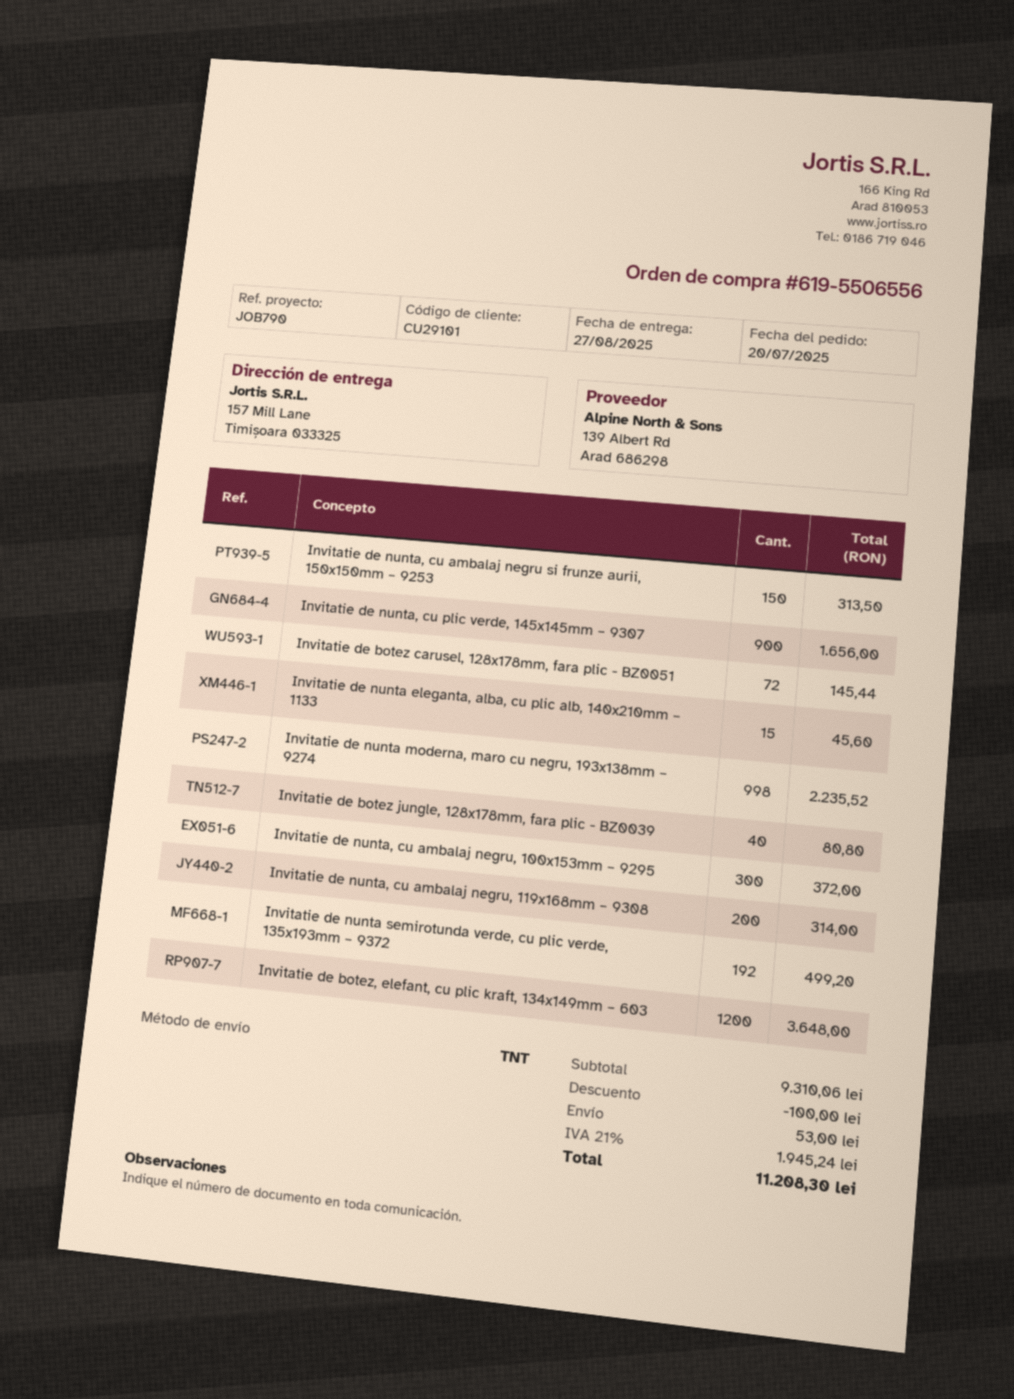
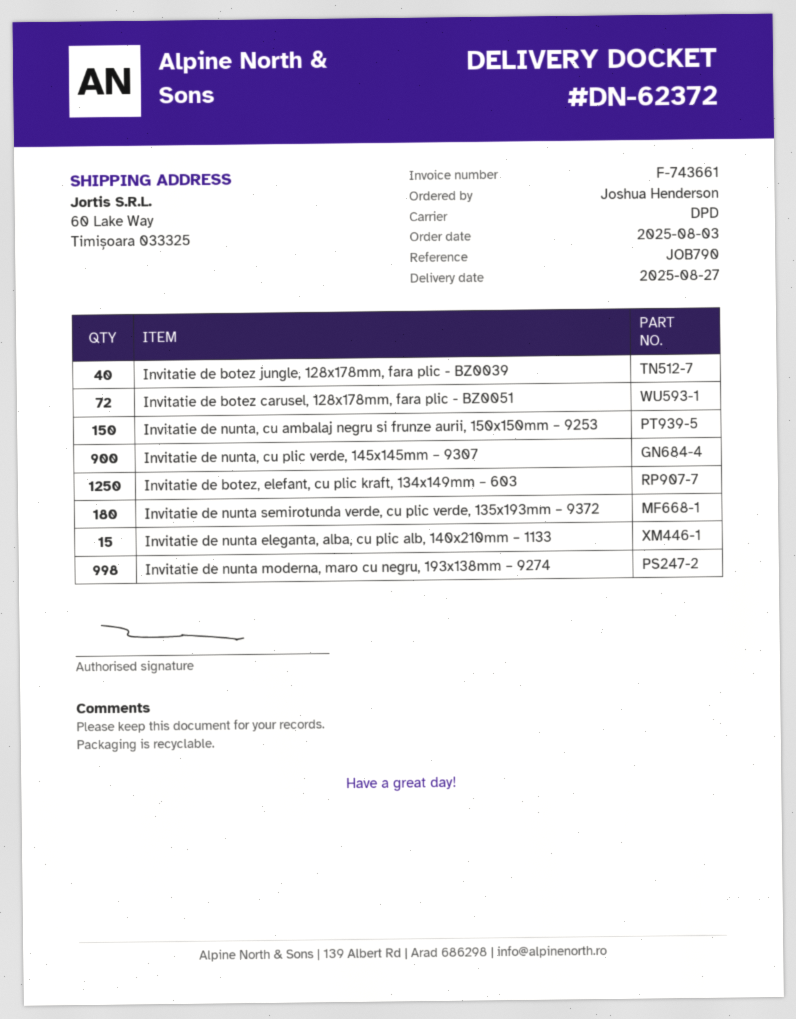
order date: 2025-07-20 -> 2025-08-03
shipping method: TNT -> DPD
ship to: 157 Mill Lane, Timișoara 033325 -> 60 Lake Way, Timișoara 033325
Invitatie de nunta, cu ambalaj negru, 100x153mm – 9295: 300 -> none
Invitatie de nunta, cu ambalaj negru, 119x168mm – 9308: 200 -> none
Invitatie de nunta semirotunda verde, cu plic verde, 135x193mm – 9372: 192 -> 180
Invitatie de botez, elefant, cu plic kraft, 134x149mm – 603: 1200 -> 1250

